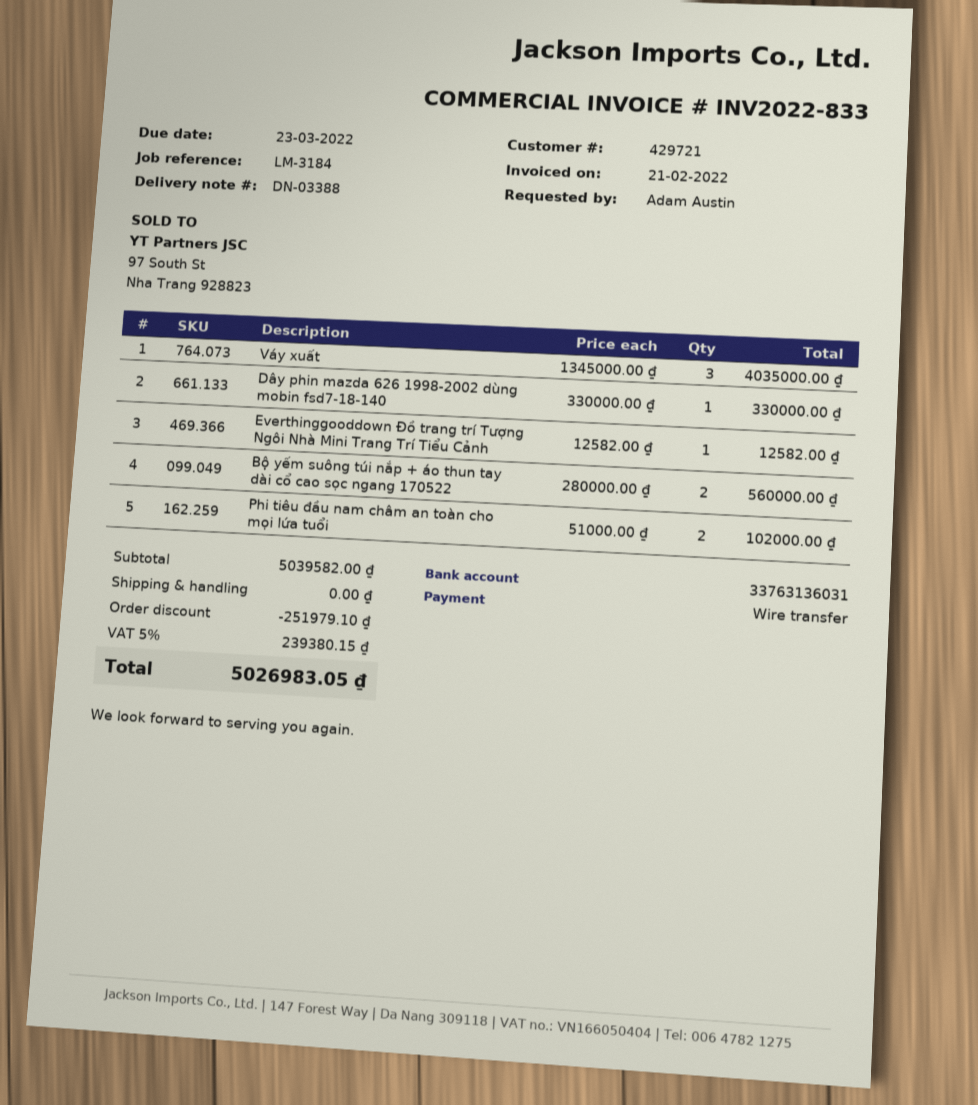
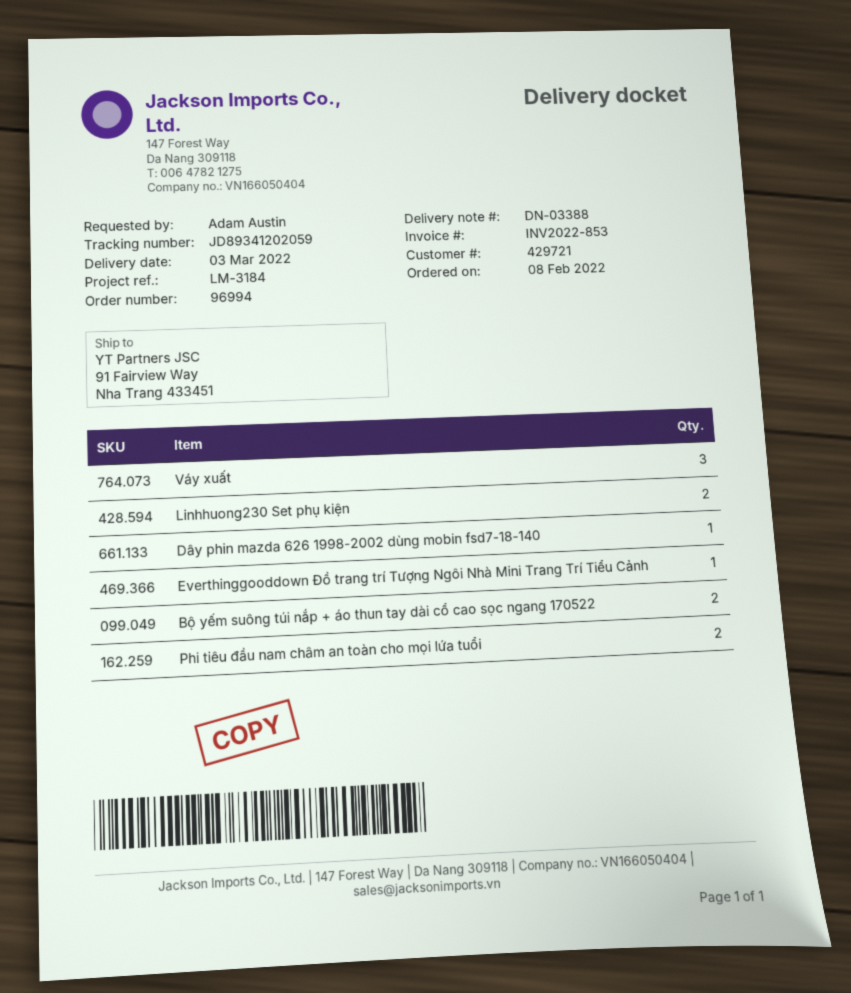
invoice number: INV2022-833 -> INV2022-853
Linhhuong230 Set phụ kiện: none -> 2

